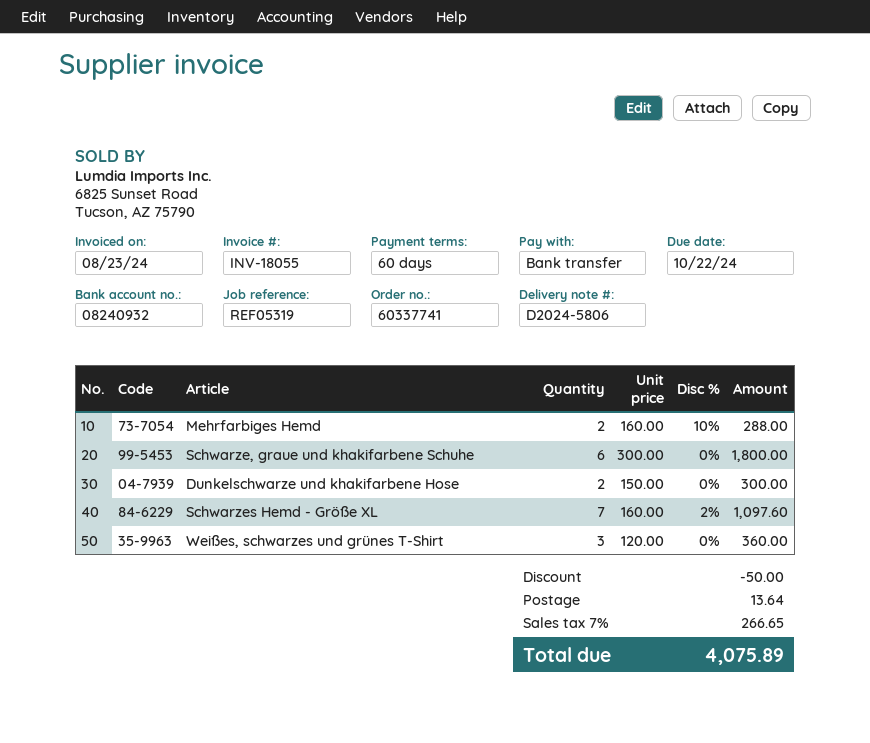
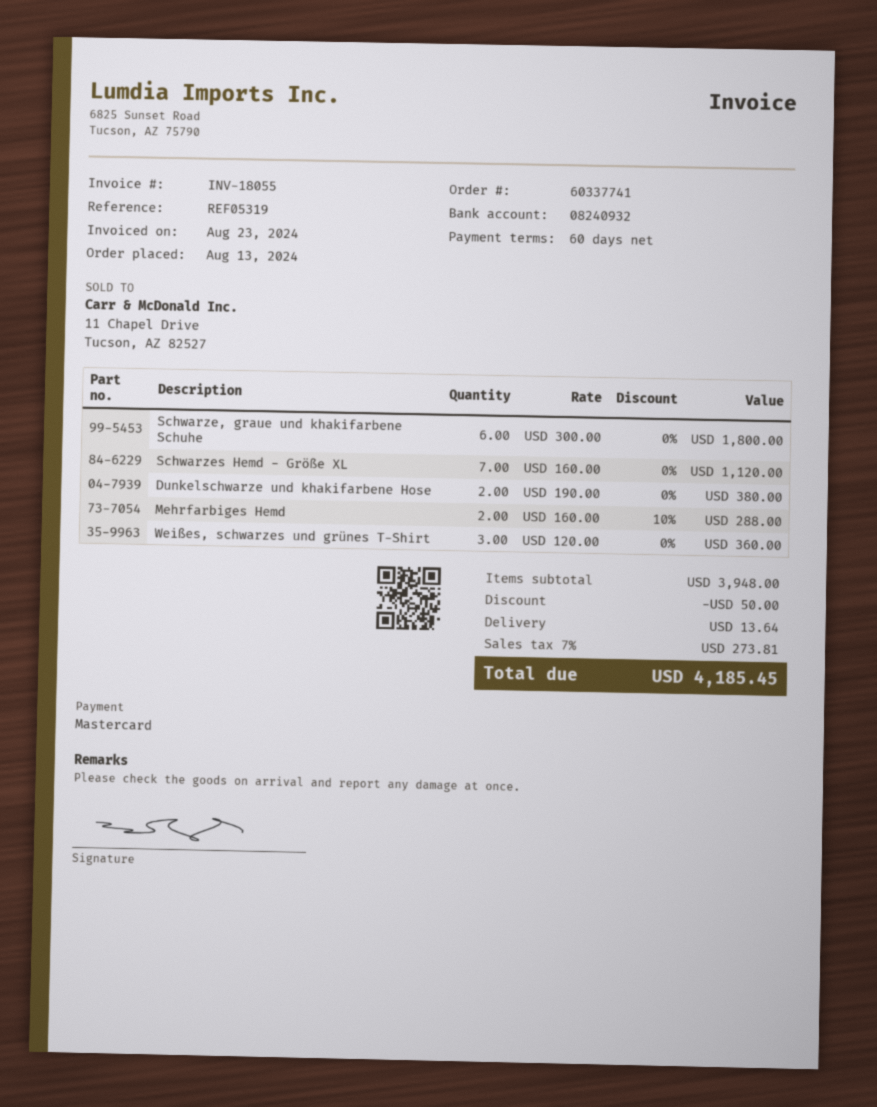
payment method: bank transfer -> Mastercard
Dunkelschwarze und khakifarbene Hose: 2 x 150.00 = 300.00 -> 2 x 190.00 = 380.00
Schwarzes Hemd - Größe XL: 7 x 160.00 - 2% = 1097.60 -> 7 x 160.00 = 1120.00
tax: 7% = 266.65 -> 7% = 273.81
total: 4075.89 -> 4185.45

